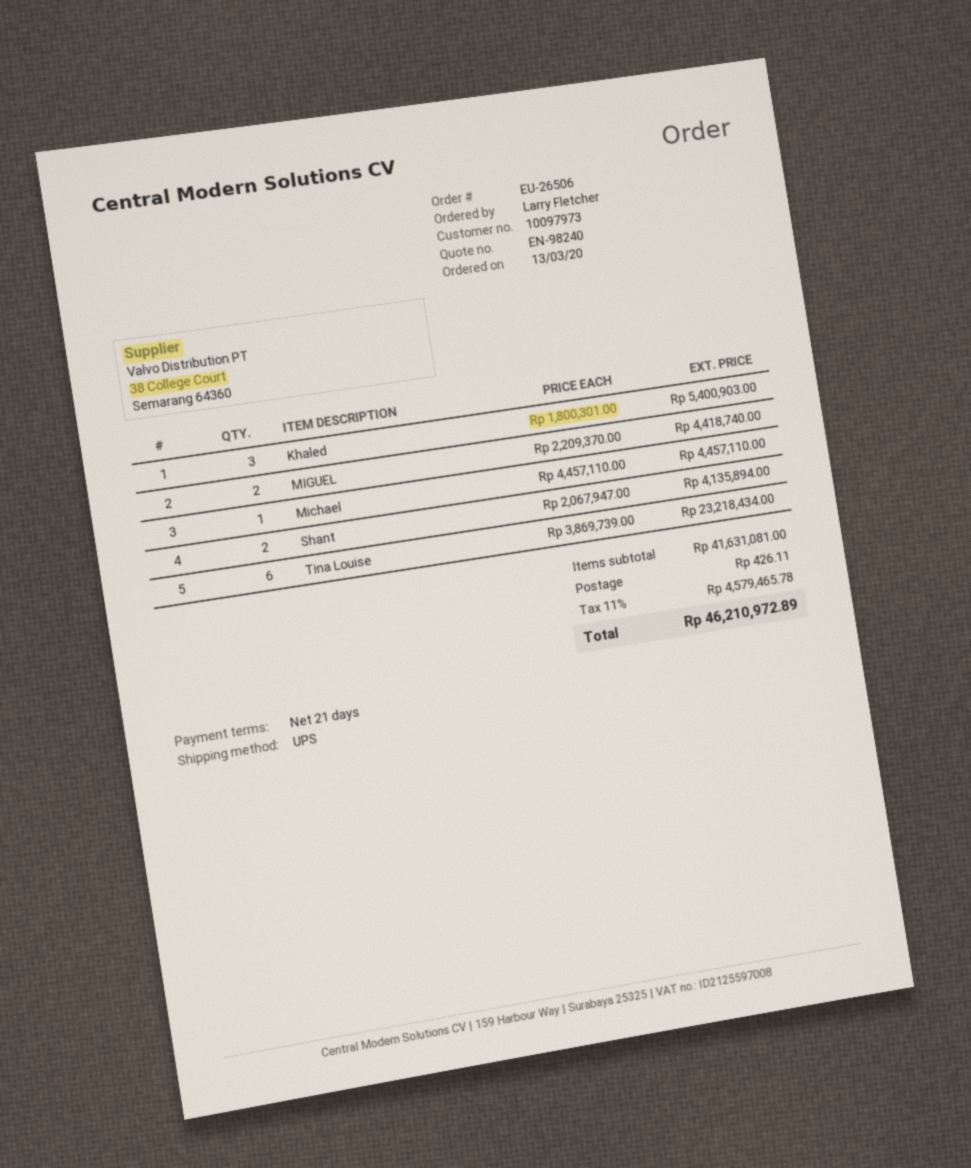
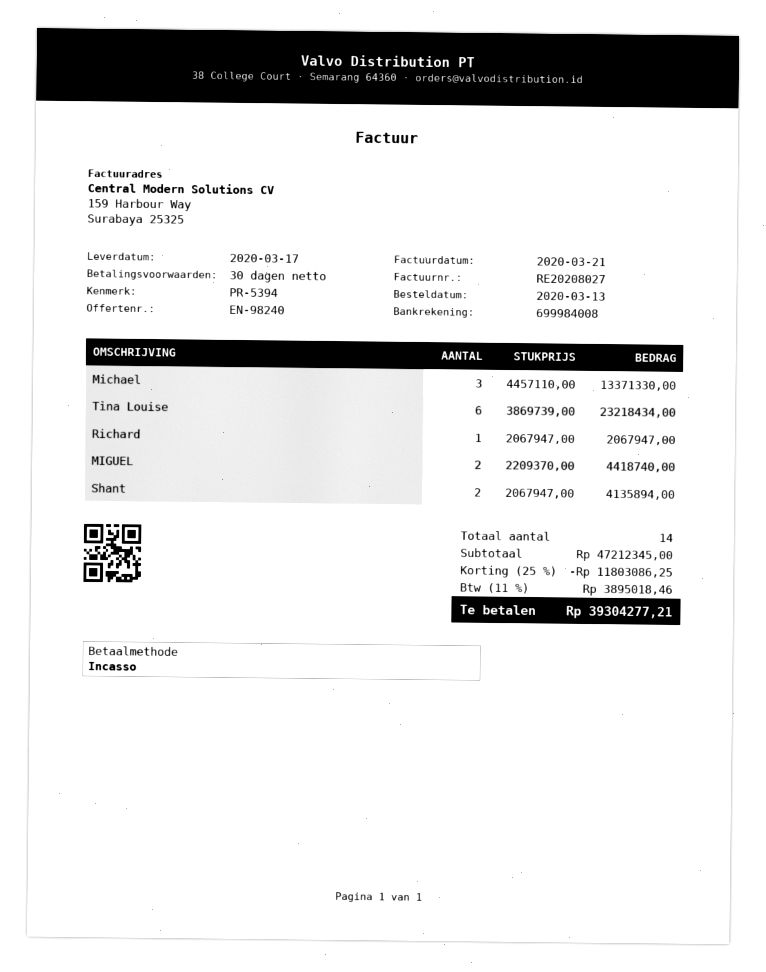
payment terms: 21 days -> 30 days
Khaled: 3 x 1800301.00 = 5400903.00 -> none
Michael: 1 x 4457110.00 = 4457110.00 -> 3 x 4457110.00 = 13371330.00
Richard: none -> 1 x 2067947.00 = 2067947.00
subtotal: 41631081.00 -> 47212345.00
discount: none -> 25% = 11803086.25
shipping: 426.11 -> none
tax: 11% = 4579465.78 -> 11% = 3895018.46
total: 46210972.89 -> 39304277.21

